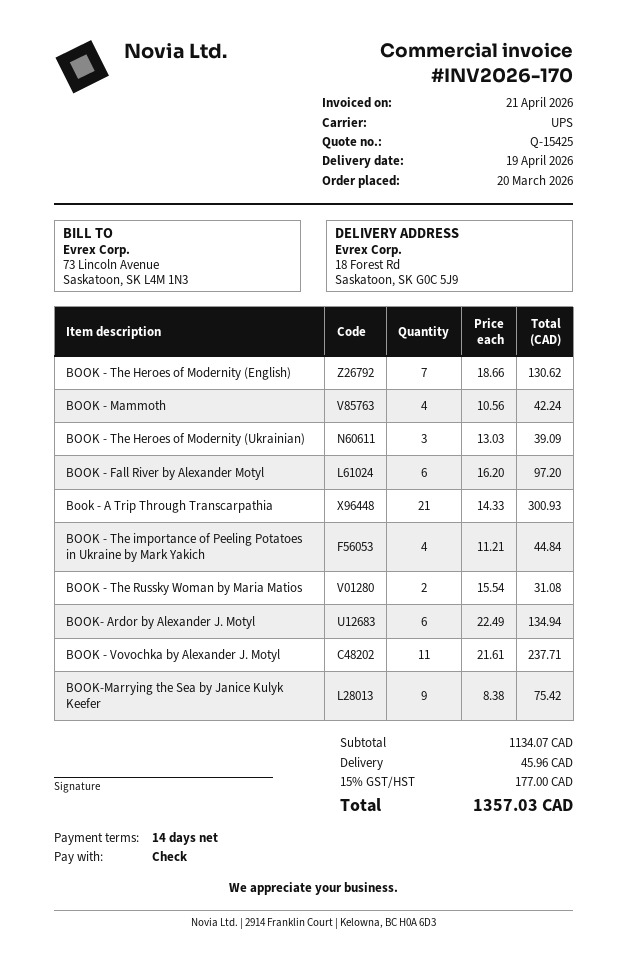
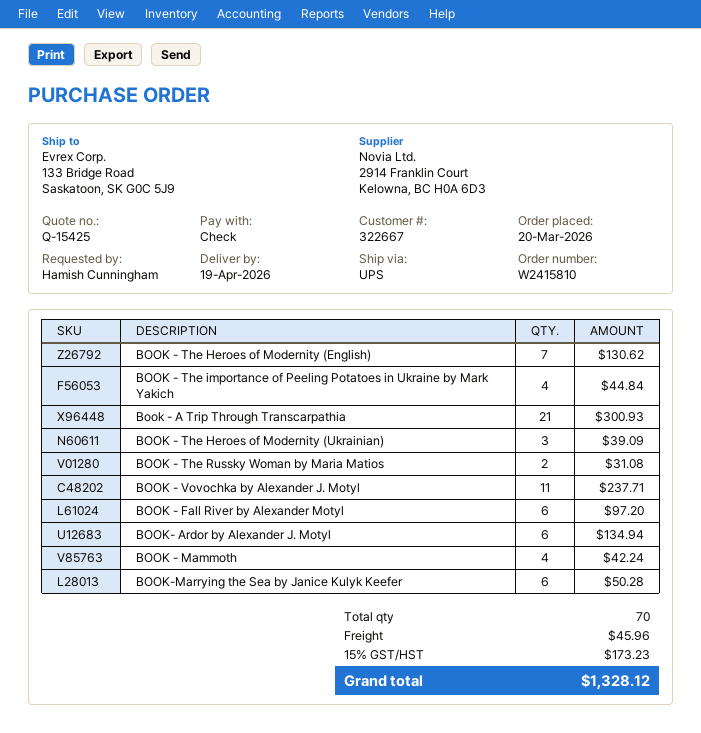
ship to: 18 Forest Rd, Saskatoon, SK G0C 5J9 -> 133 Bridge Road, Saskatoon, SK G0C 5J9
BOOK-Marrying the Sea by Janice Kulyk Keefer: 9 for 75.42 -> 6 for 50.28
tax: 15% = 177.00 -> 15% = 173.23
total: 1357.03 -> 1328.12

